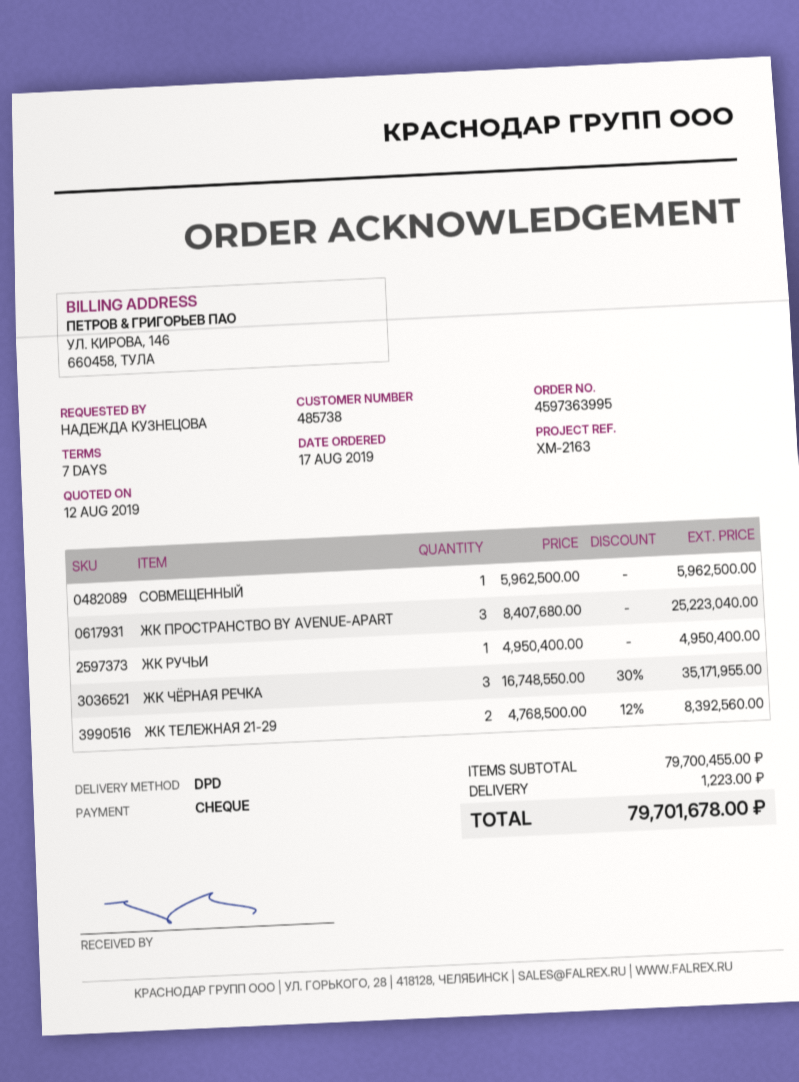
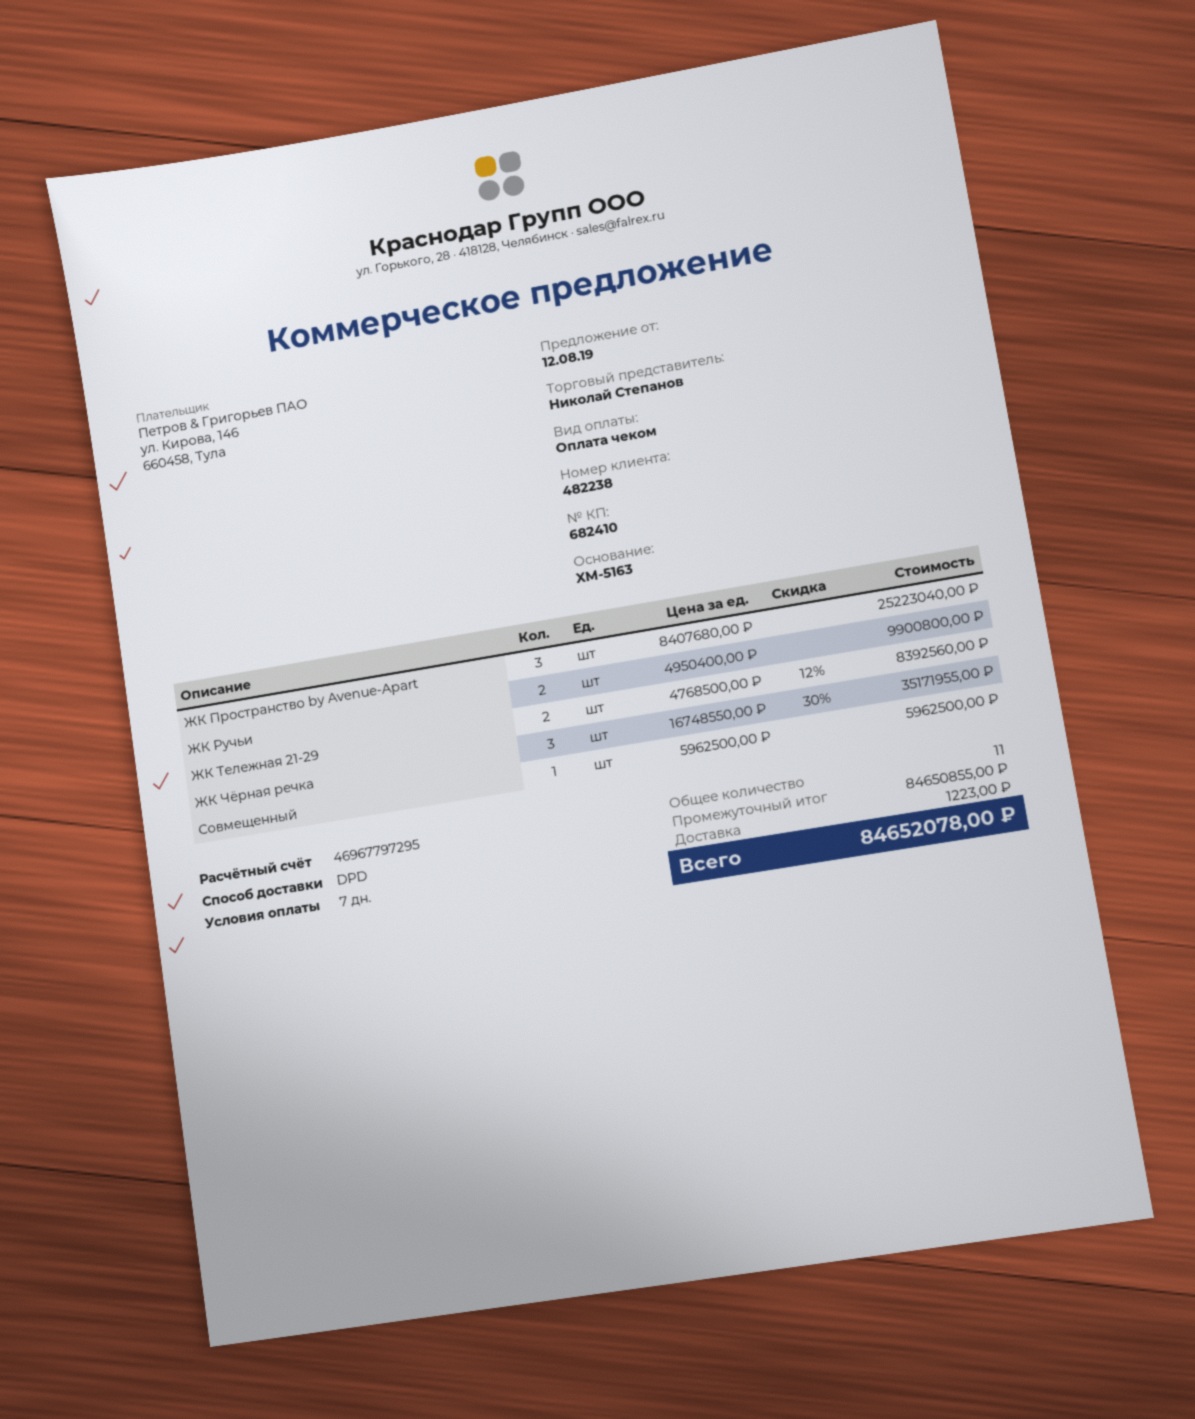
customer number: 485738 -> 482238
reference: XM-2163 -> XM-5163
ЖК РУЧЬИ: 1 x 4950400.00 = 4950400.00 -> 2 x 4950400.00 = 9900800.00
subtotal: 79700455.00 -> 84650855.00
total: 79701678.00 -> 84652078.00

